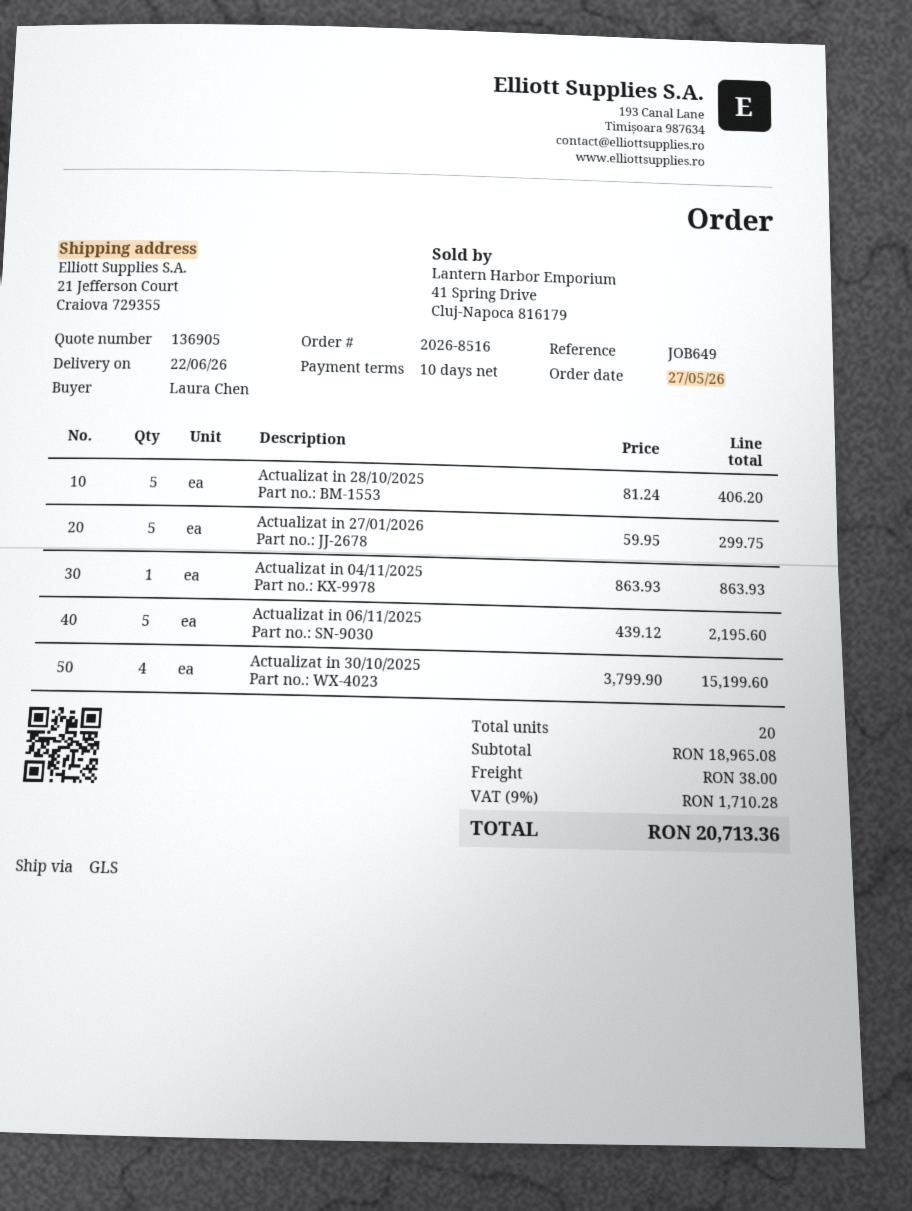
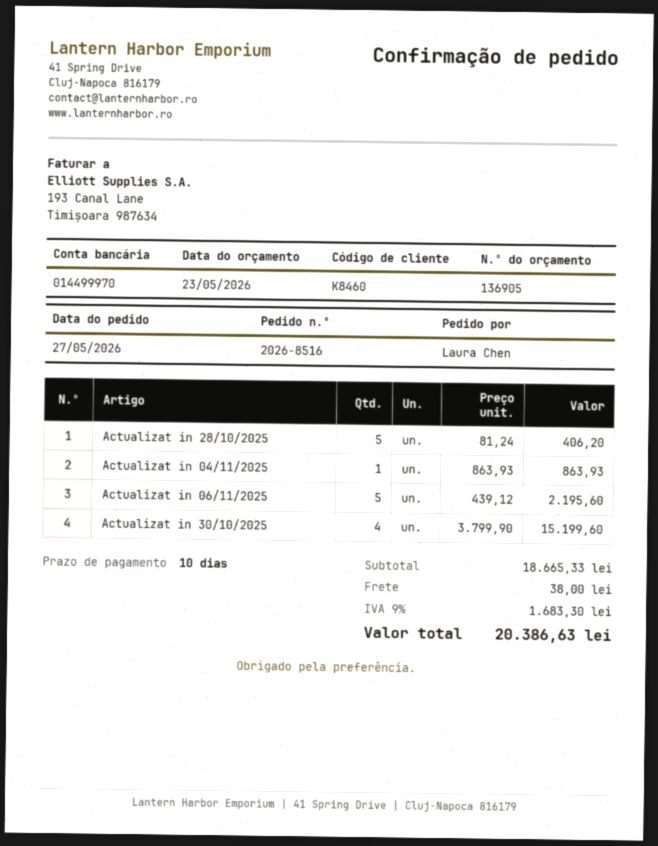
Actualizat in 27/01/2026: 5 x 59.95 = 299.75 -> none
subtotal: 18965.08 -> 18665.33
tax: 9% = 1710.28 -> 9% = 1683.30
total: 20713.36 -> 20386.63

